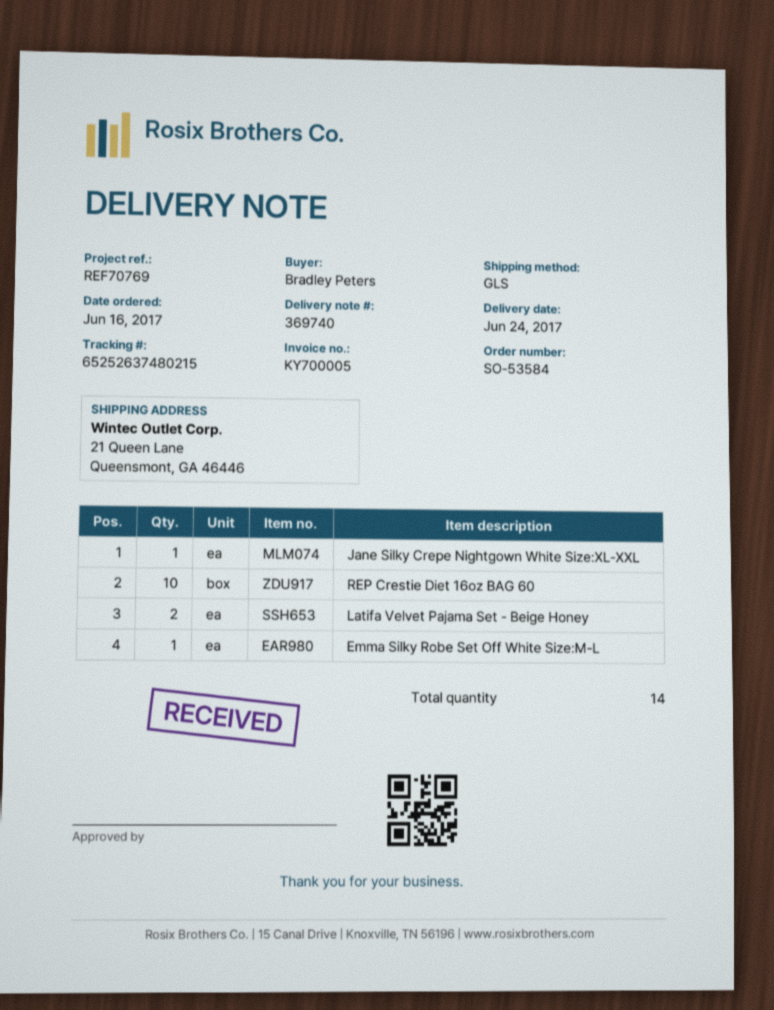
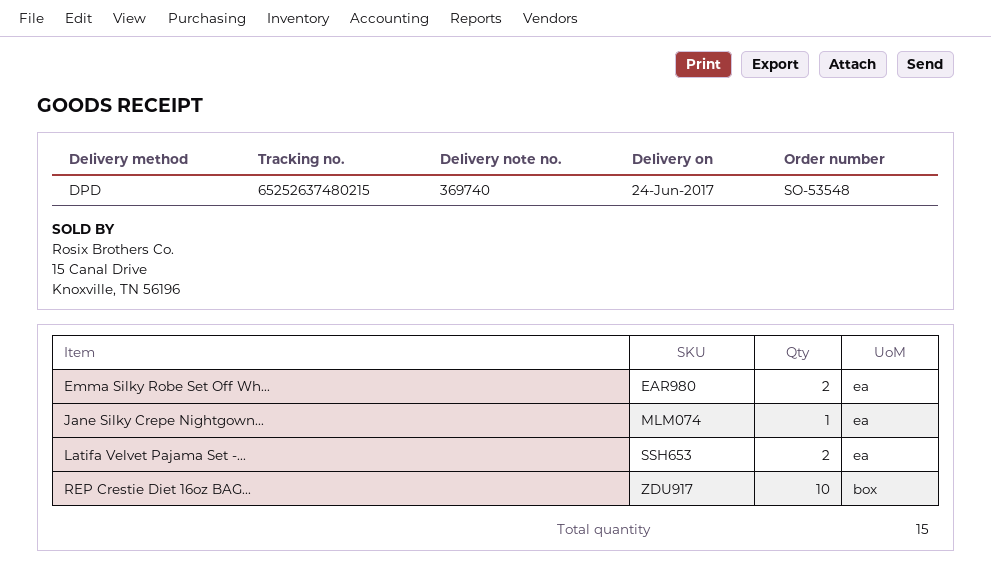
order number: SO-53584 -> SO-53548
shipping method: GLS -> DPD
Emma Silky Robe Set Off White Size:M-L: 1 -> 2
total quantity: 14 -> 15

